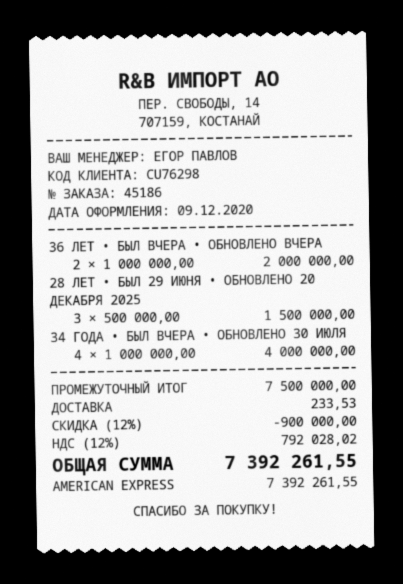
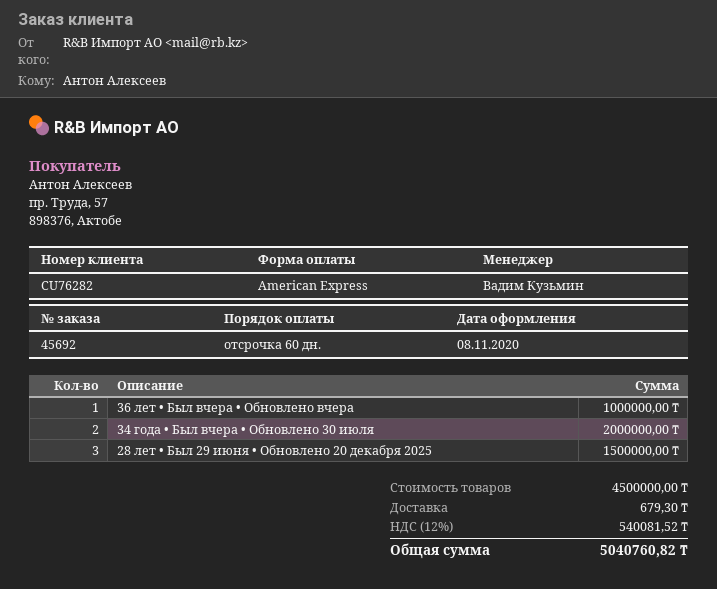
order number: 45186 -> 45692
order date: 2020-12-09 -> 2020-11-08
customer number: CU76298 -> CU76282
sales rep: ЕГОР ПАВЛОВ -> Вадим Кузьмин
36 ЛЕТ • БЫЛ ВЧЕРА • ОБНОВЛЕНО ВЧЕРА: 2 for 2000000.00 -> 1 for 1000000.00
34 ГОДА • БЫЛ ВЧЕРА • ОБНОВЛЕНО 30 ИЮЛЯ: 4 for 4000000.00 -> 2 for 2000000.00
subtotal: 7500000.00 -> 4500000.00
discount: 12% = 900000.00 -> none
shipping: 233.53 -> 679.30
tax: 12% = 792028.02 -> 12% = 540081.52
total: 7392261.55 -> 5040760.82

